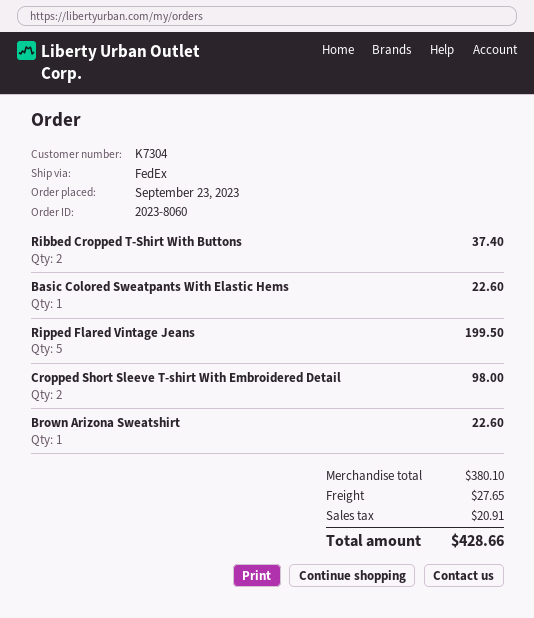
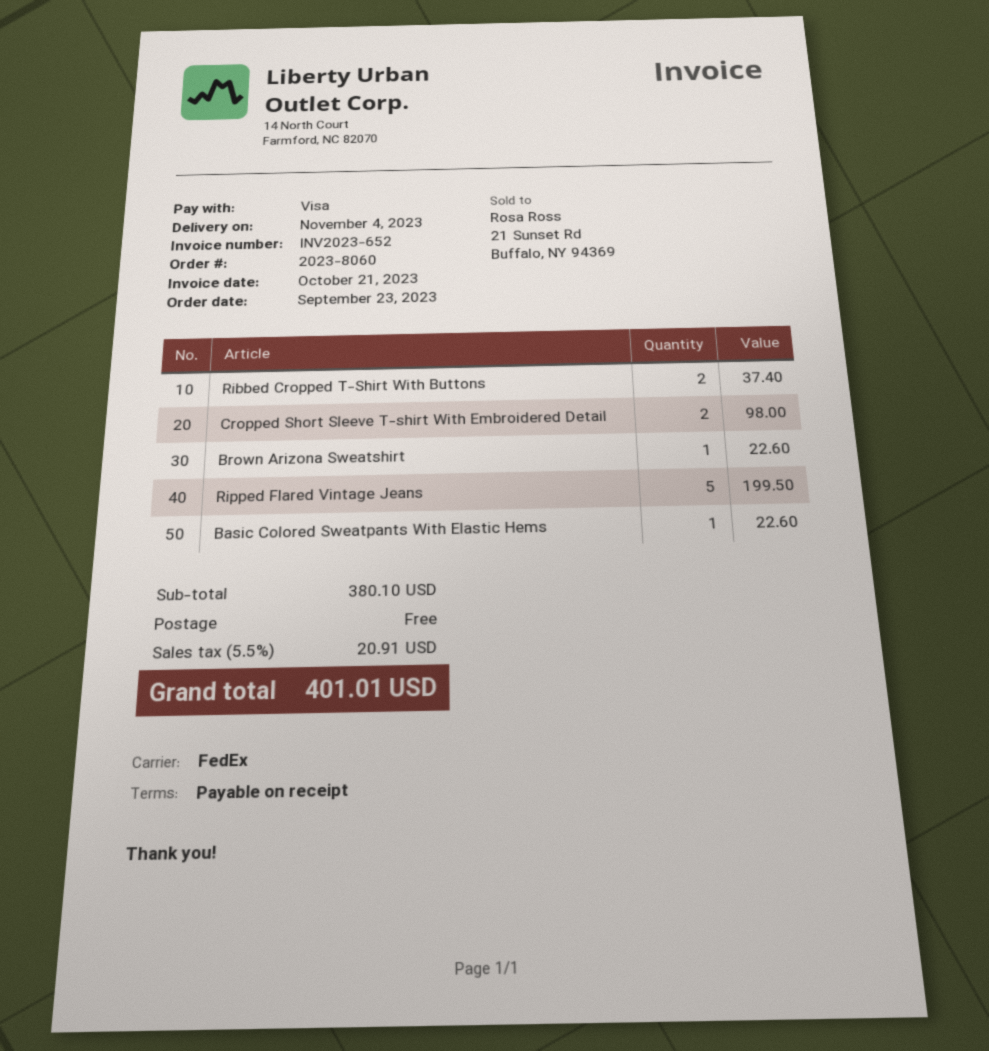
shipping: 27.65 -> 0.00
total: 428.66 -> 401.01

